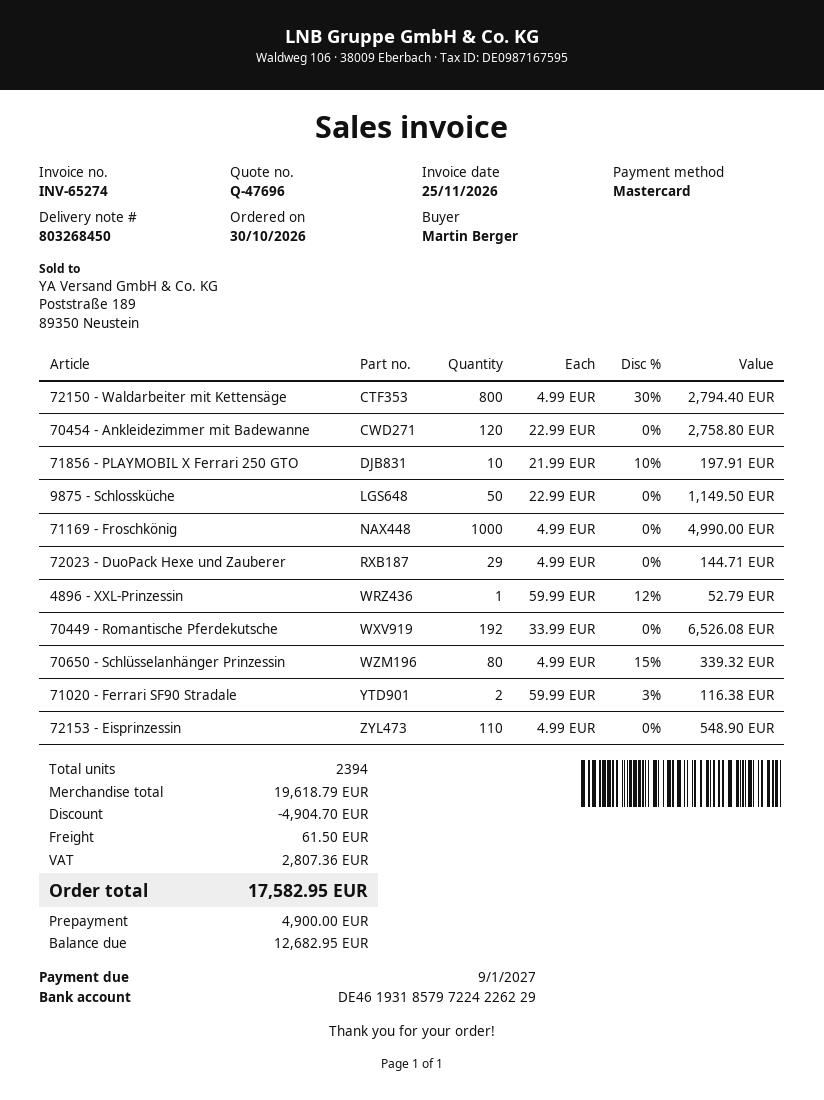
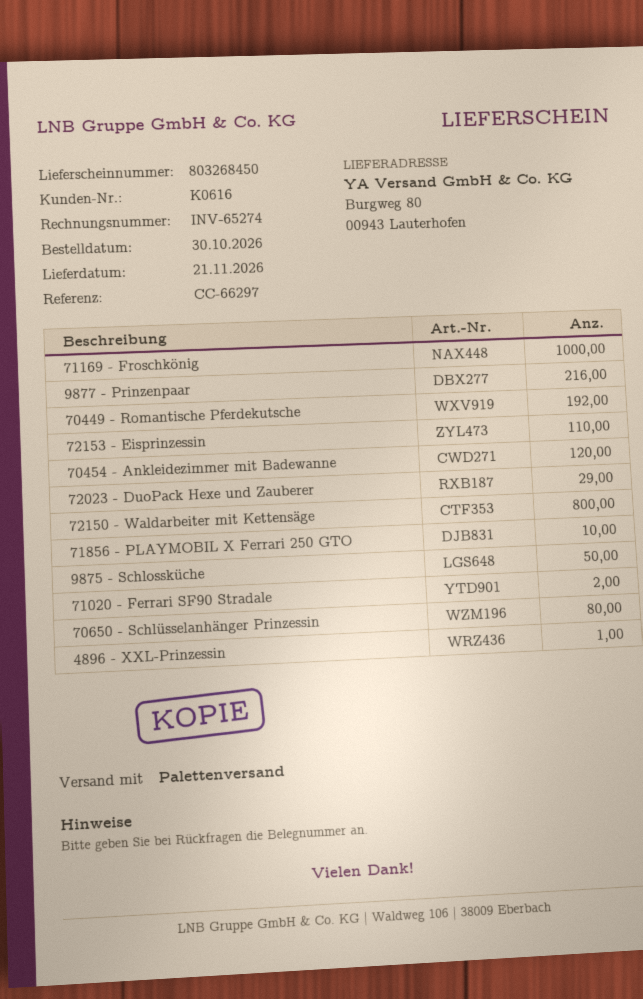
9877 - Prinzenpaar: none -> 216

